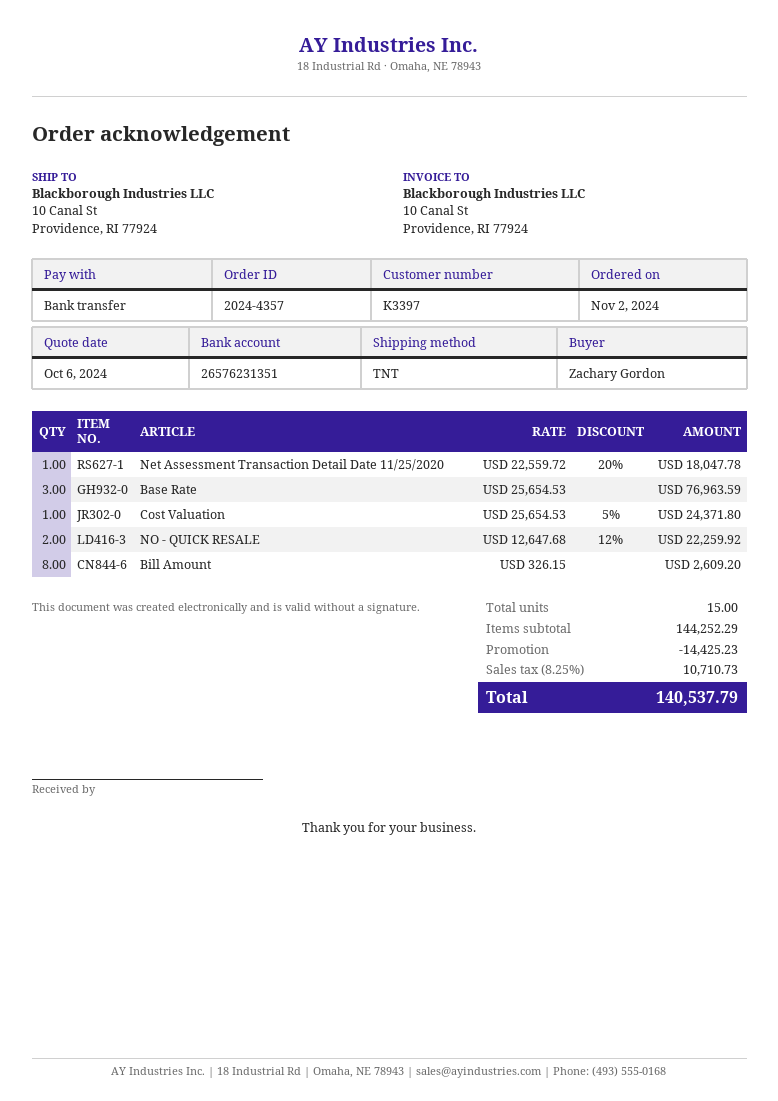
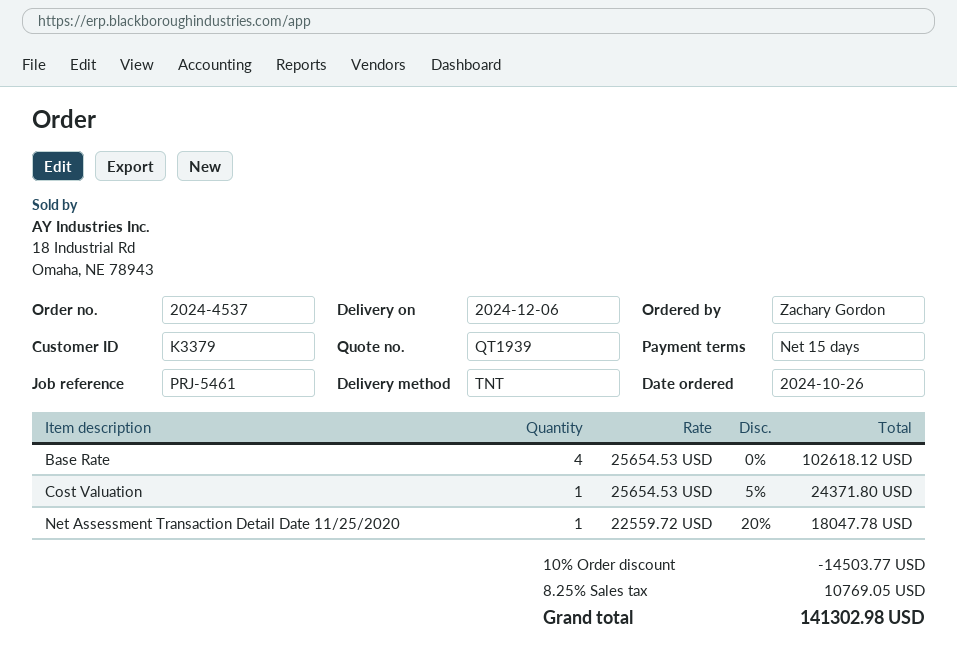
order number: 2024-4357 -> 2024-4537
order date: 2024-11-02 -> 2024-10-26
customer number: K3397 -> K3379
Base Rate: 3 x 25654.53 = 76963.59 -> 4 x 25654.53 = 102618.12
NO - QUICK RESALE: 2 x 12647.68 - 12% = 22259.92 -> none
Bill Amount: 8 x 326.15 = 2609.20 -> none
discount: 14425.23 -> 14503.77
tax: 8.25% = 10710.73 -> 8.25% = 10769.05
total: 140537.79 -> 141302.98

